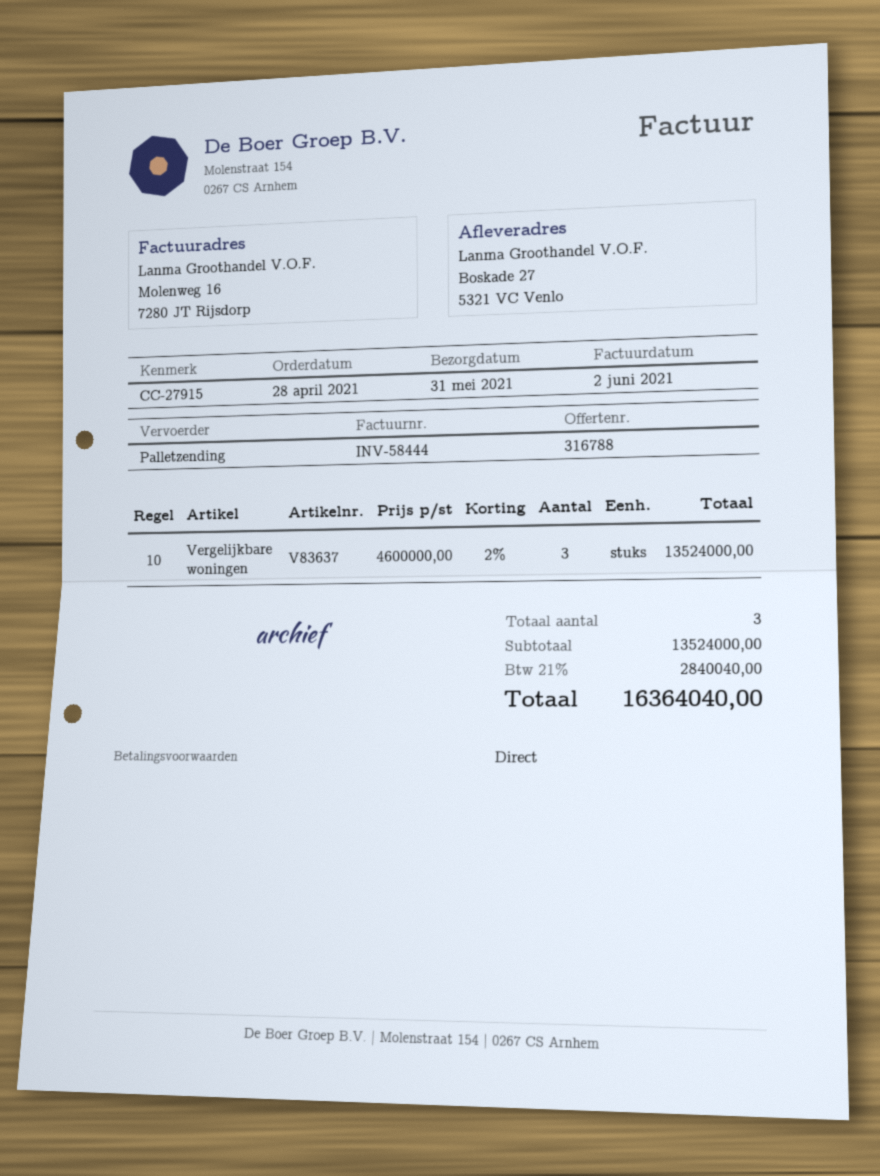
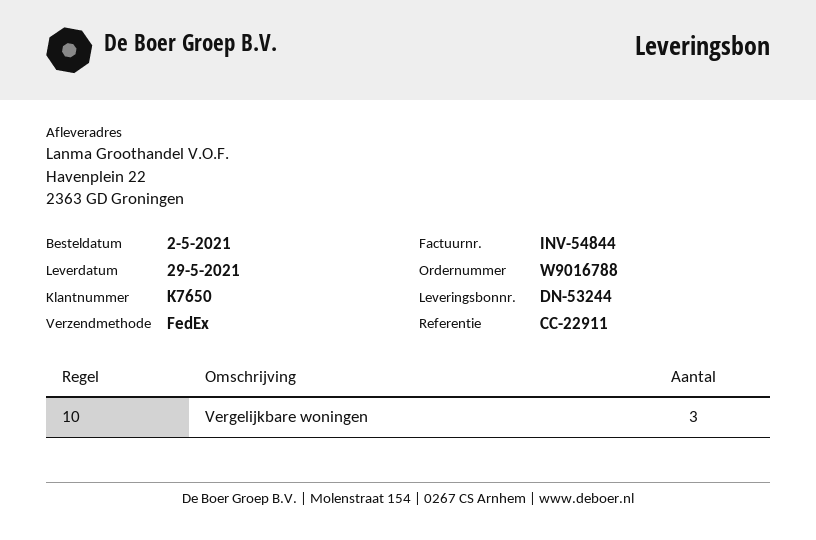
order date: 2021-04-28 -> 2021-05-02
delivery date: 2021-05-31 -> 2021-05-29
invoice number: INV-58444 -> INV-54844
reference: CC-27915 -> CC-22911
shipping method: pallet freight -> FedEx
ship to: Boskade 27, 5321 VC Venlo -> Havenplein 22, 2363 GD Groningen

